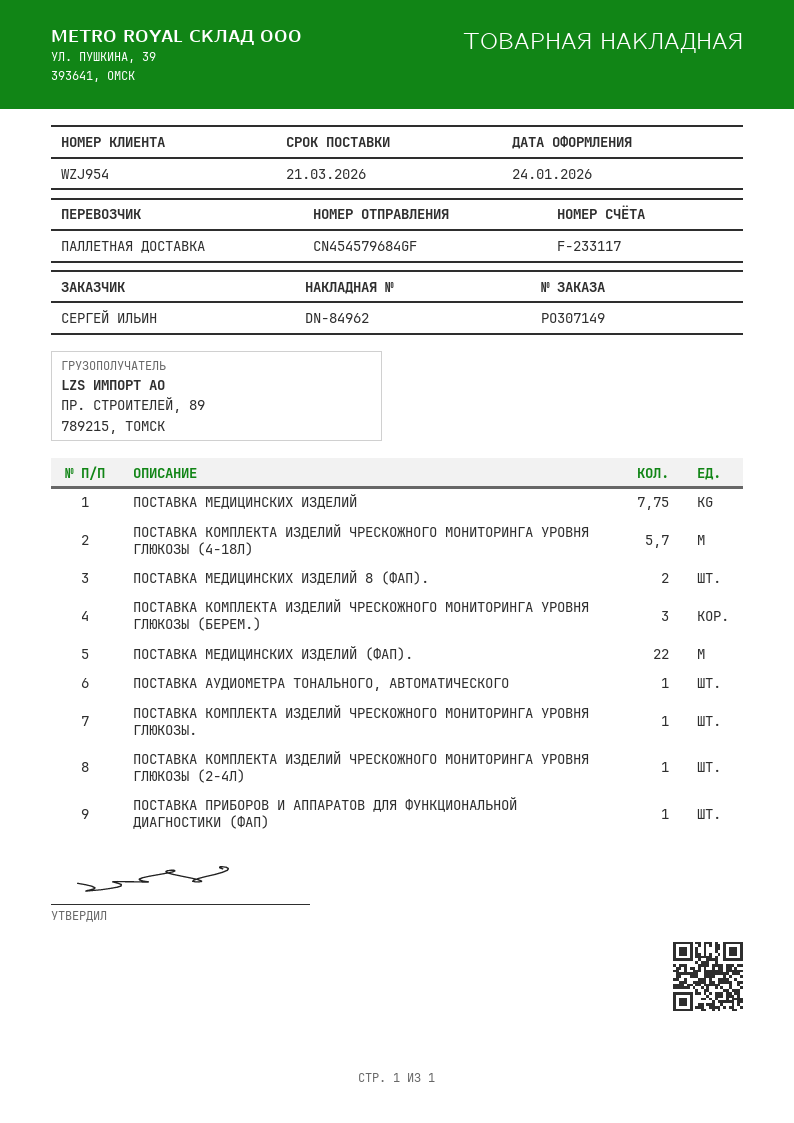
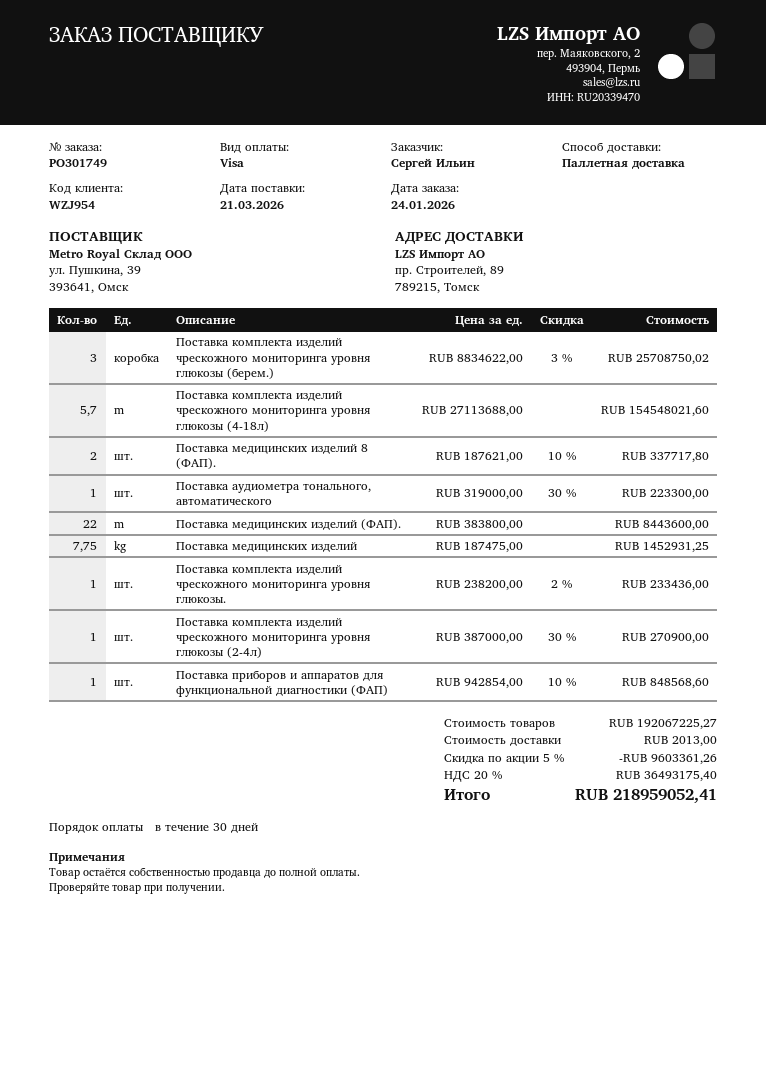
order number: PO307149 -> PO301749

